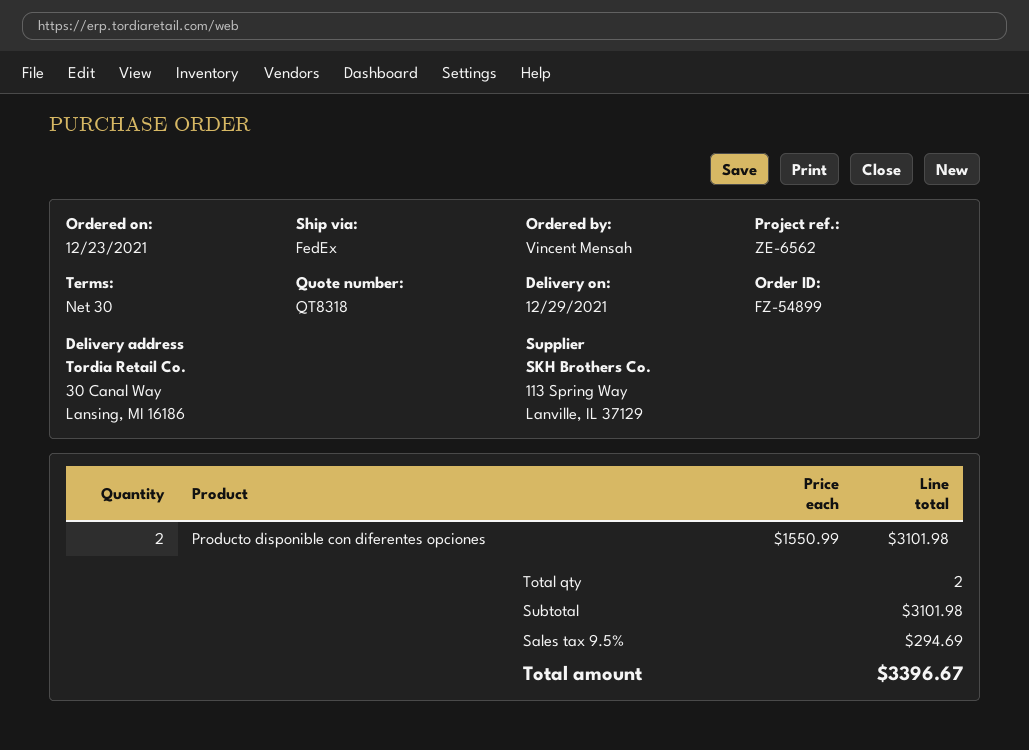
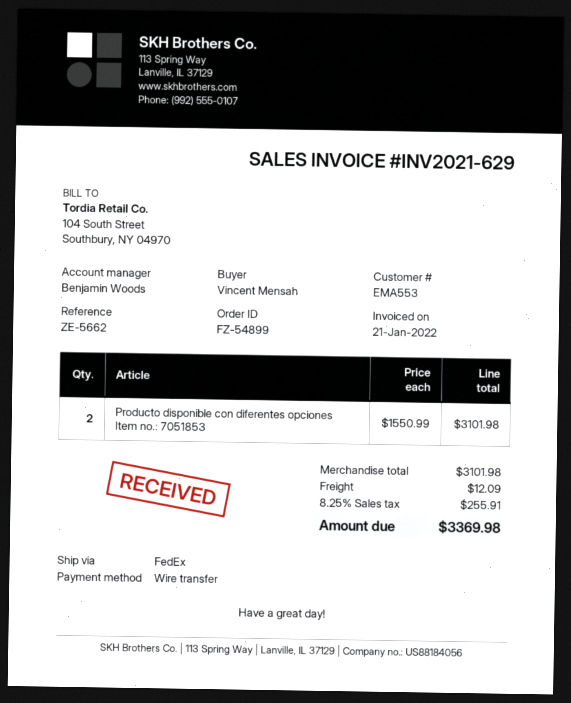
reference: ZE-6562 -> ZE-5662
shipping: none -> 12.09
tax: 9.5% = 294.69 -> 8.25% = 255.91
total: 3396.67 -> 3369.98

